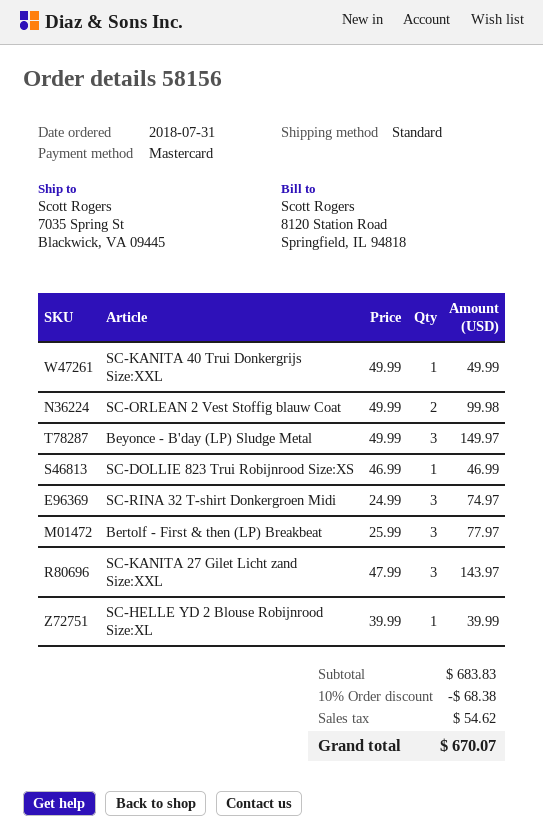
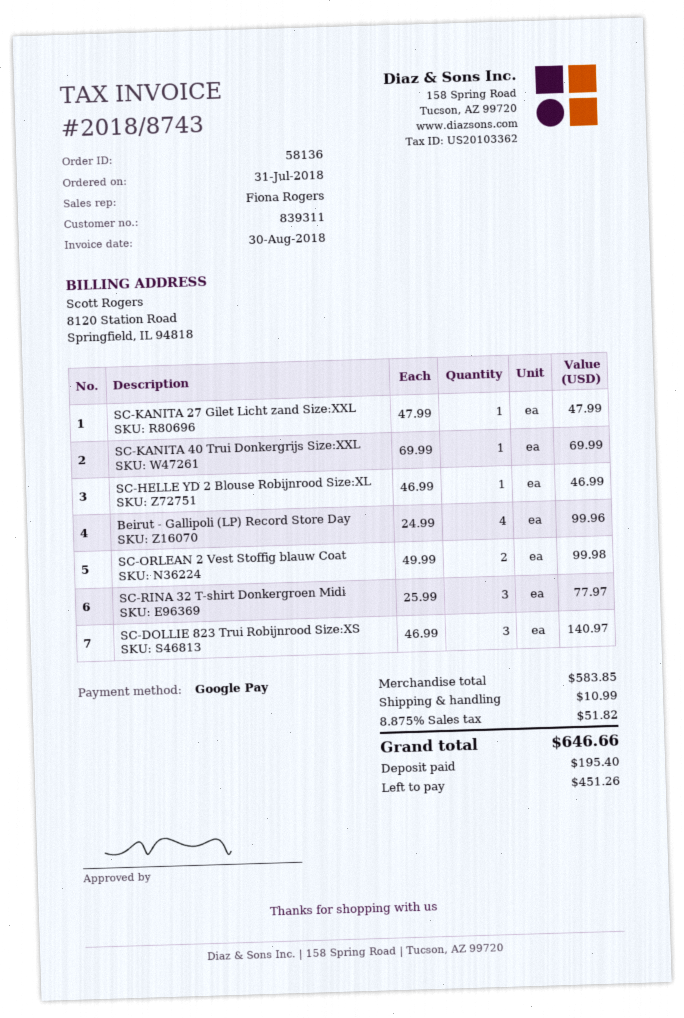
order number: 58156 -> 58136
payment method: Mastercard -> Google Pay
SC-KANITA 40 Trui Donkergrijs Size:XXL: 1 x 49.99 = 49.99 -> 1 x 69.99 = 69.99
Beyonce - B'day (LP) Sludge Metal: 3 x 49.99 = 149.97 -> none
SC-DOLLIE 823 Trui Robijnrood Size:XS: 1 x 46.99 = 46.99 -> 3 x 46.99 = 140.97
SC-RINA 32 T-shirt Donkergroen Midi: 3 x 24.99 = 74.97 -> 3 x 25.99 = 77.97
Bertolf - First & then (LP) Breakbeat: 3 x 25.99 = 77.97 -> none
SC-KANITA 27 Gilet Licht zand Size:XXL: 3 x 47.99 = 143.97 -> 1 x 47.99 = 47.99
SC-HELLE YD 2 Blouse Robijnrood Size:XL: 1 x 39.99 = 39.99 -> 1 x 46.99 = 46.99
Beirut - Gallipoli (LP) Record Store Day: none -> 4 x 24.99 = 99.96
subtotal: 683.83 -> 583.85
discount: 10% = 68.38 -> none
shipping: none -> 10.99
tax: 54.62 -> 51.82
total: 670.07 -> 646.66

